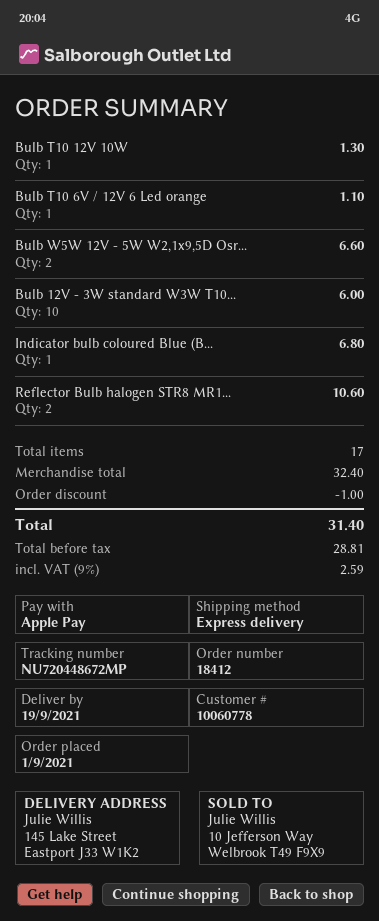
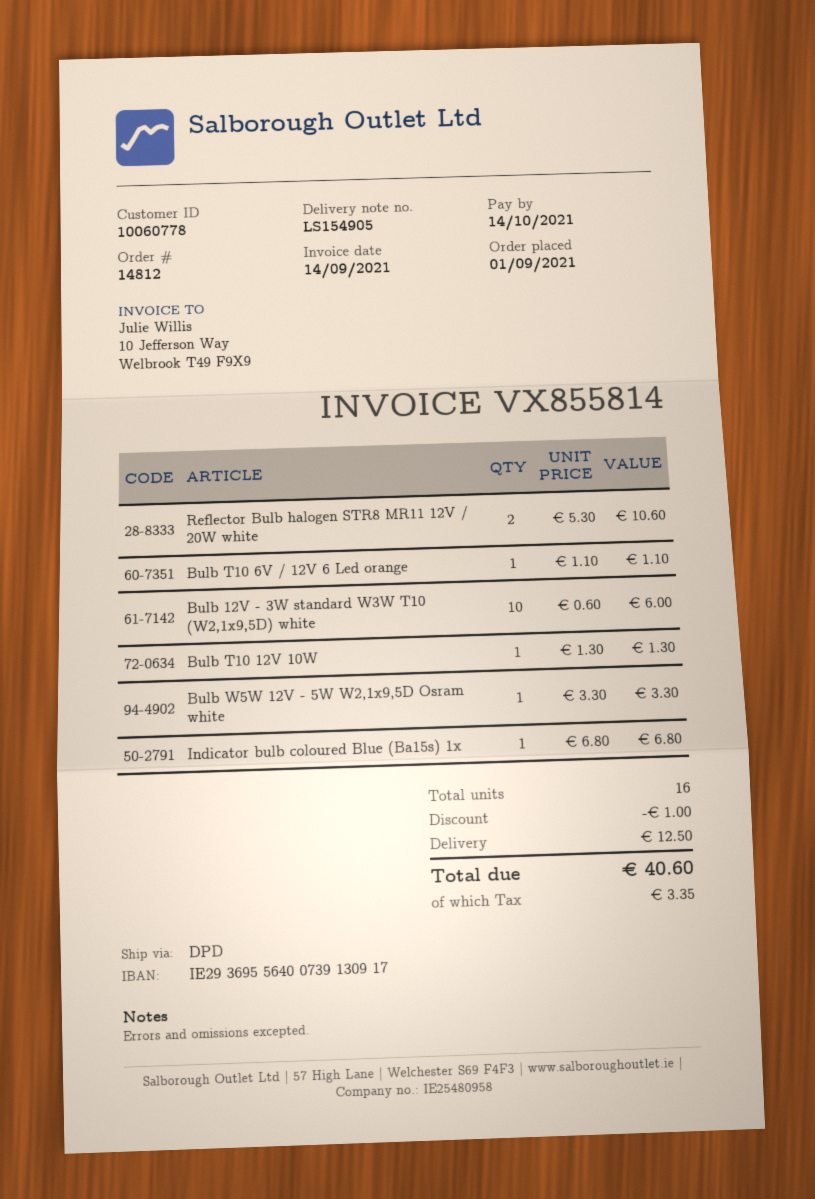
order number: 18412 -> 14812
shipping method: express -> DPD
Bulb W5W 12V - 5W W2,1x9,5D Osr...: 2 for 6.60 -> 1 for 3.30
total quantity: 17 -> 16
shipping: none -> 12.50
tax: 2.59 -> 3.35
total: 31.40 -> 40.60

